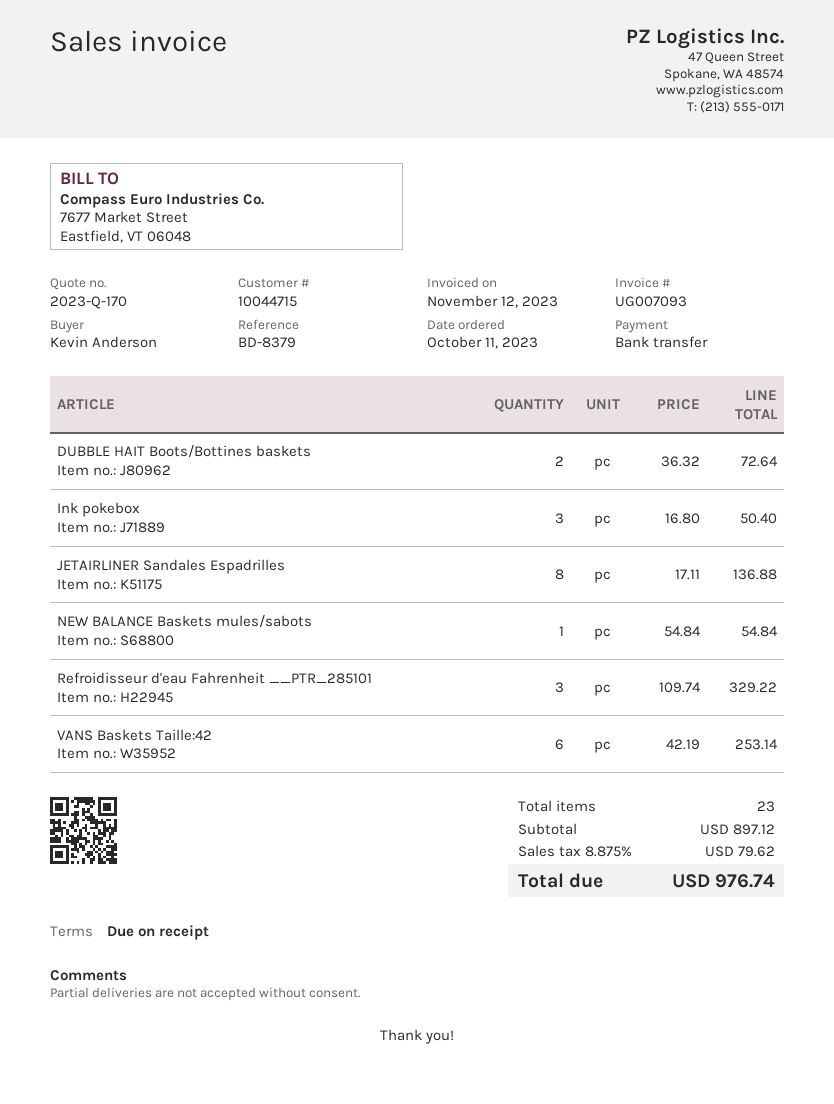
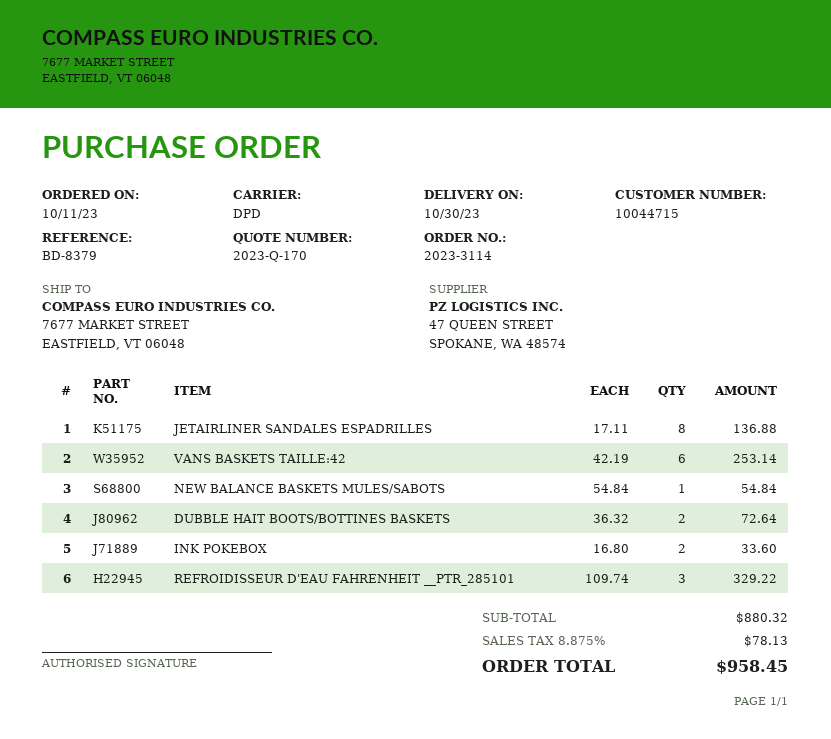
Ink pokebox: 3 x 16.80 = 50.40 -> 2 x 16.80 = 33.60
subtotal: 897.12 -> 880.32
tax: 8.875% = 79.62 -> 8.875% = 78.13
total: 976.74 -> 958.45

